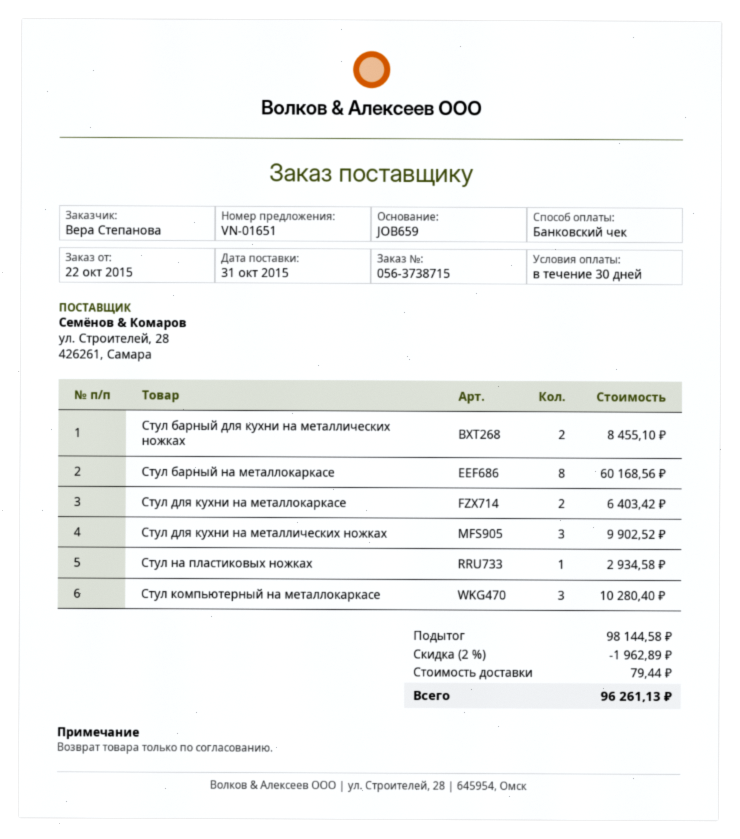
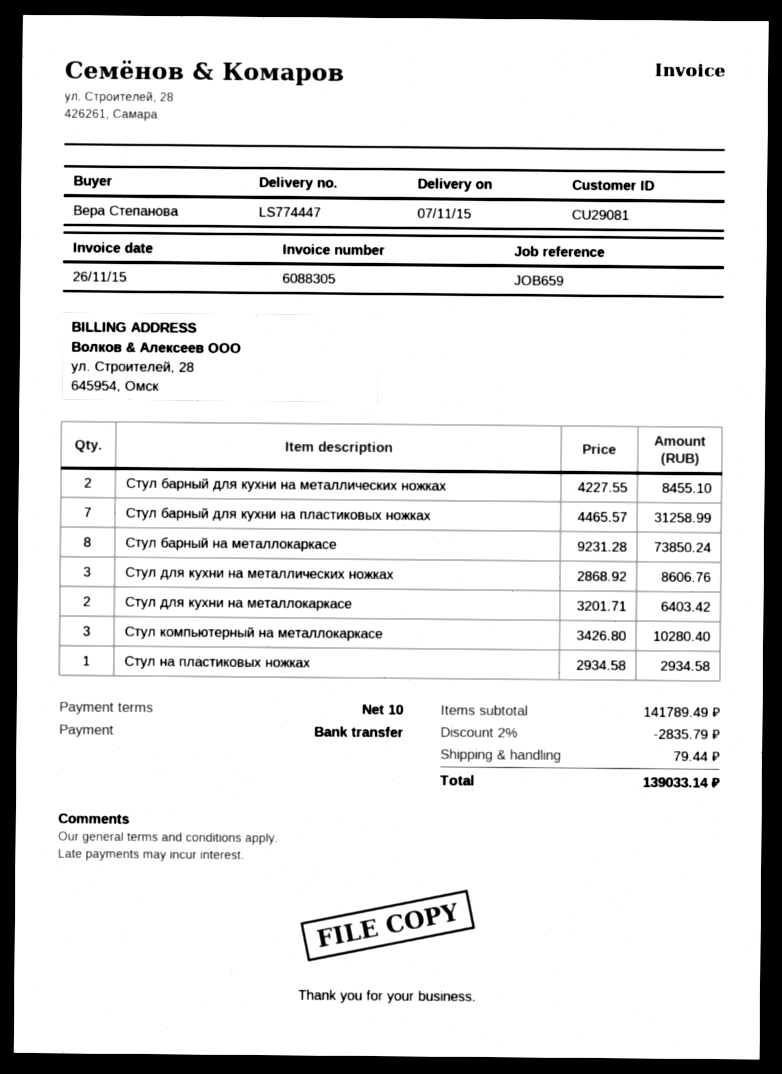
delivery date: 2015-10-31 -> 2015-11-07
payment terms: 30 days -> 10 days
payment method: cheque -> bank transfer
Стул барный на металлокаркасе: 8 for 60168.56 -> 8 for 73850.24
Стул для кухни на металлических ножках: 3 for 9902.52 -> 3 for 8606.76
Стул барный для кухни на пластиковых ножках: none -> 7 for 31258.99
subtotal: 98144.58 -> 141789.49
discount: 2% = 1962.89 -> 2% = 2835.79
total: 96261.13 -> 139033.14

